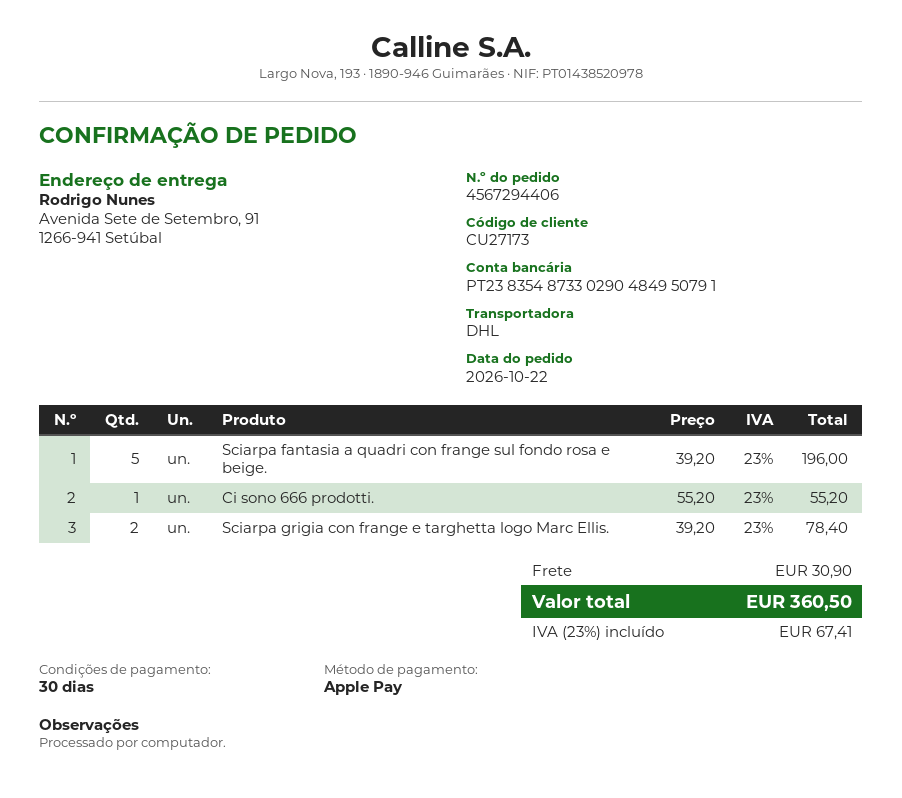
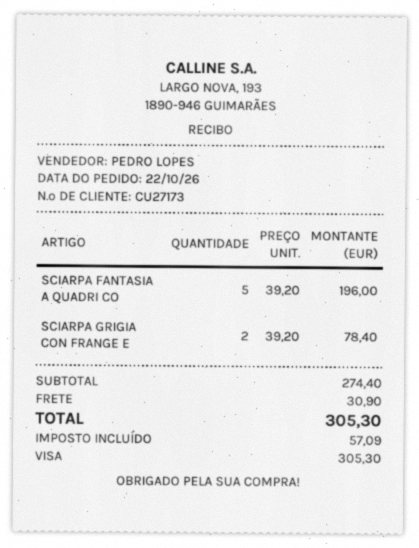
payment method: Apple Pay -> Visa
Ci sono 666 prodotti.: 1 x 55.20 = 55.20 -> none
tax: 67.41 -> 57.09
total: 360.50 -> 305.30

